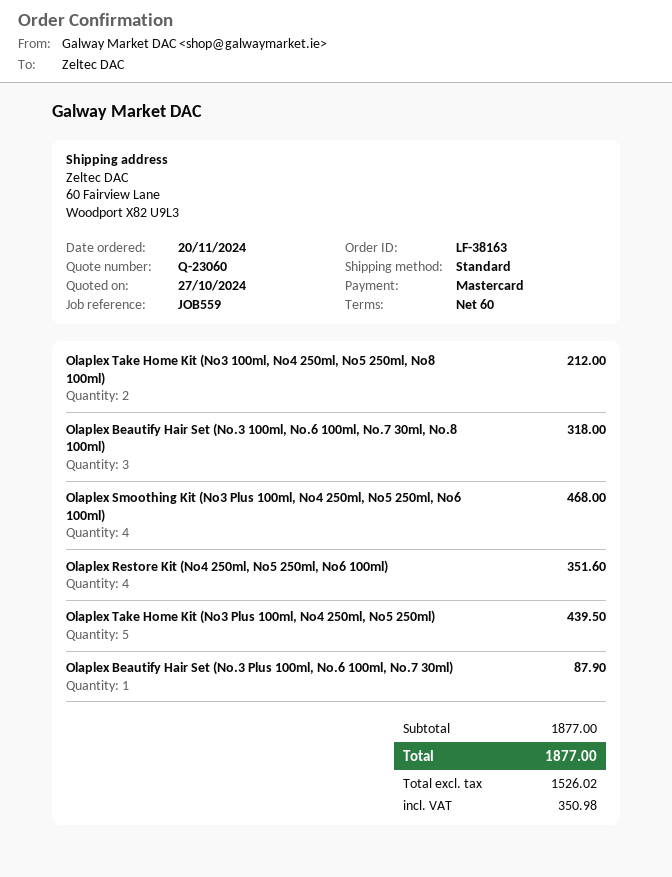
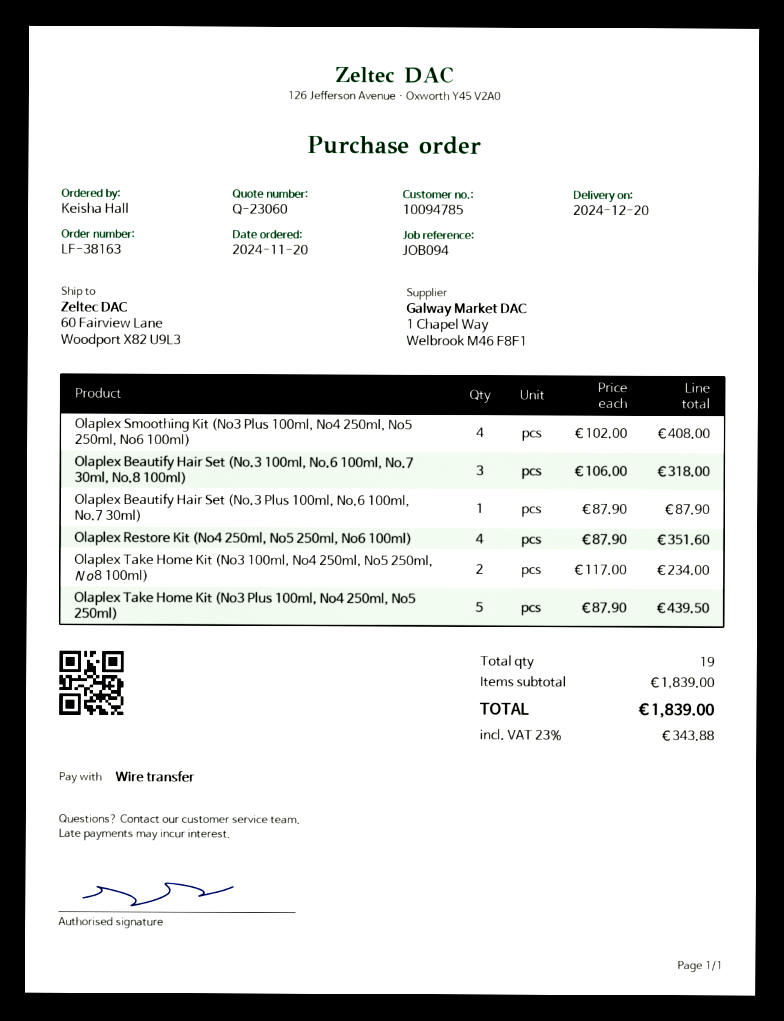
reference: JOB559 -> JOB094
payment method: Mastercard -> bank transfer
Olaplex Take Home Kit (No3 100ml, No4 250ml, No5 250ml, Νο8 100ml): 2 for 212.00 -> 2 for 234.00
Olaplex Smoothing Kit (No3 Plus 100ml, No4 250ml, No5 250ml, No6 100ml): 4 for 468.00 -> 4 for 408.00
subtotal: 1877.00 -> 1839.00
tax: 350.98 -> 343.88
total: 1877.00 -> 1839.00

